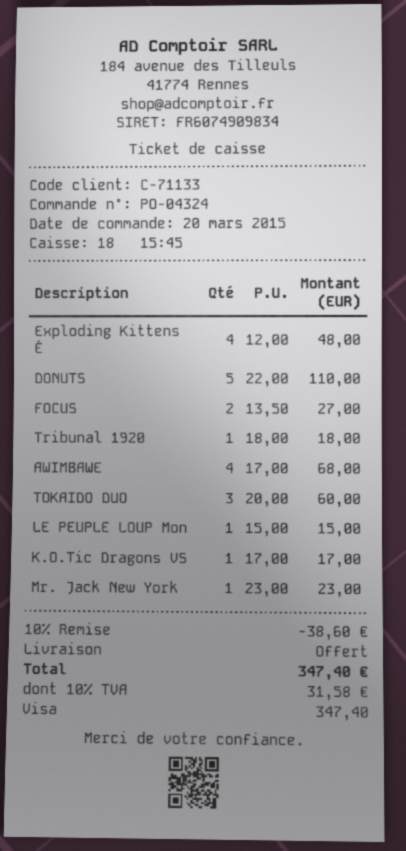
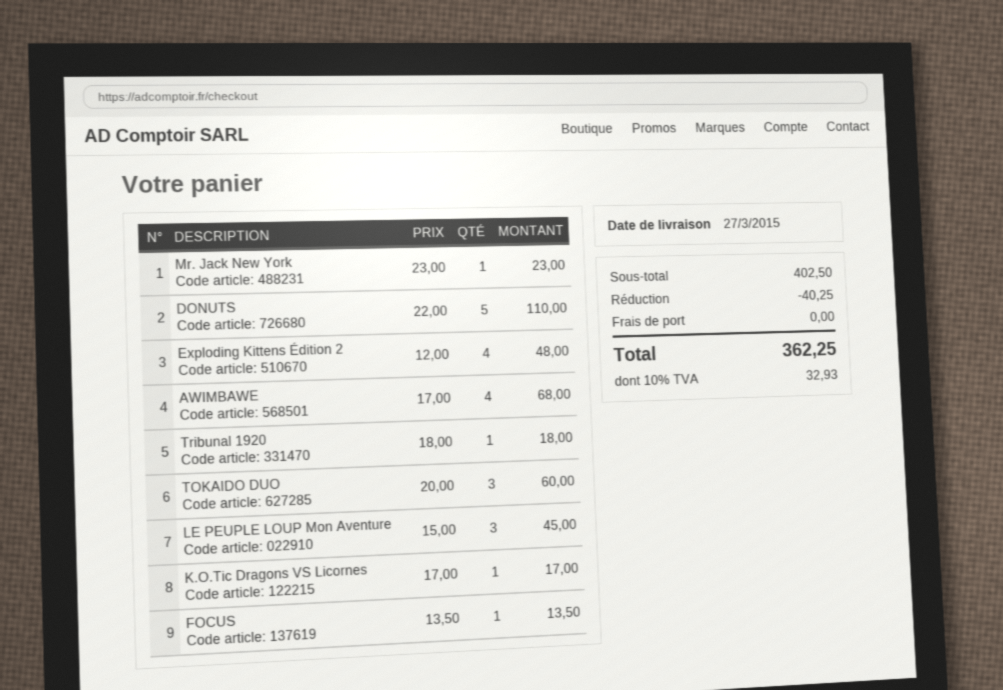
FOCUS: 2 x 13.50 = 27.00 -> 1 x 13.50 = 13.50
LE PEUPLE LOUP Mon: 1 x 15.00 = 15.00 -> 3 x 15.00 = 45.00
discount: 38.60 -> 40.25
tax: 10% = 31.58 -> 10% = 32.93
total: 347.40 -> 362.25

